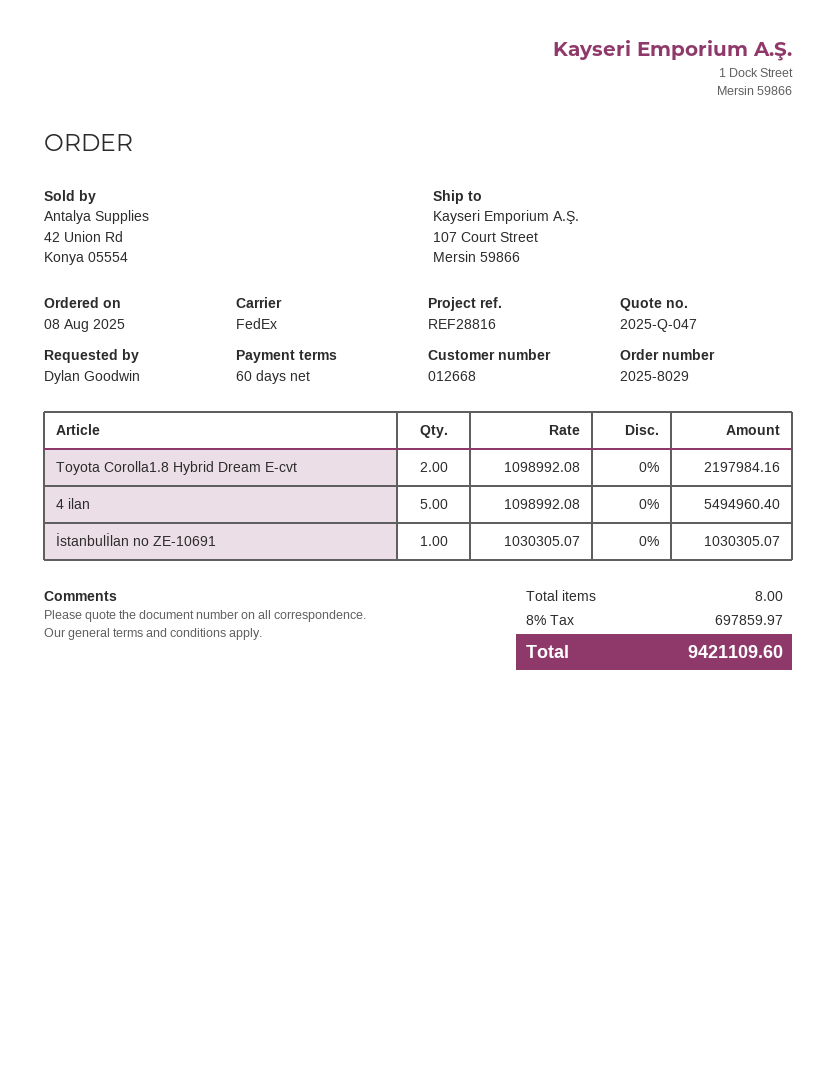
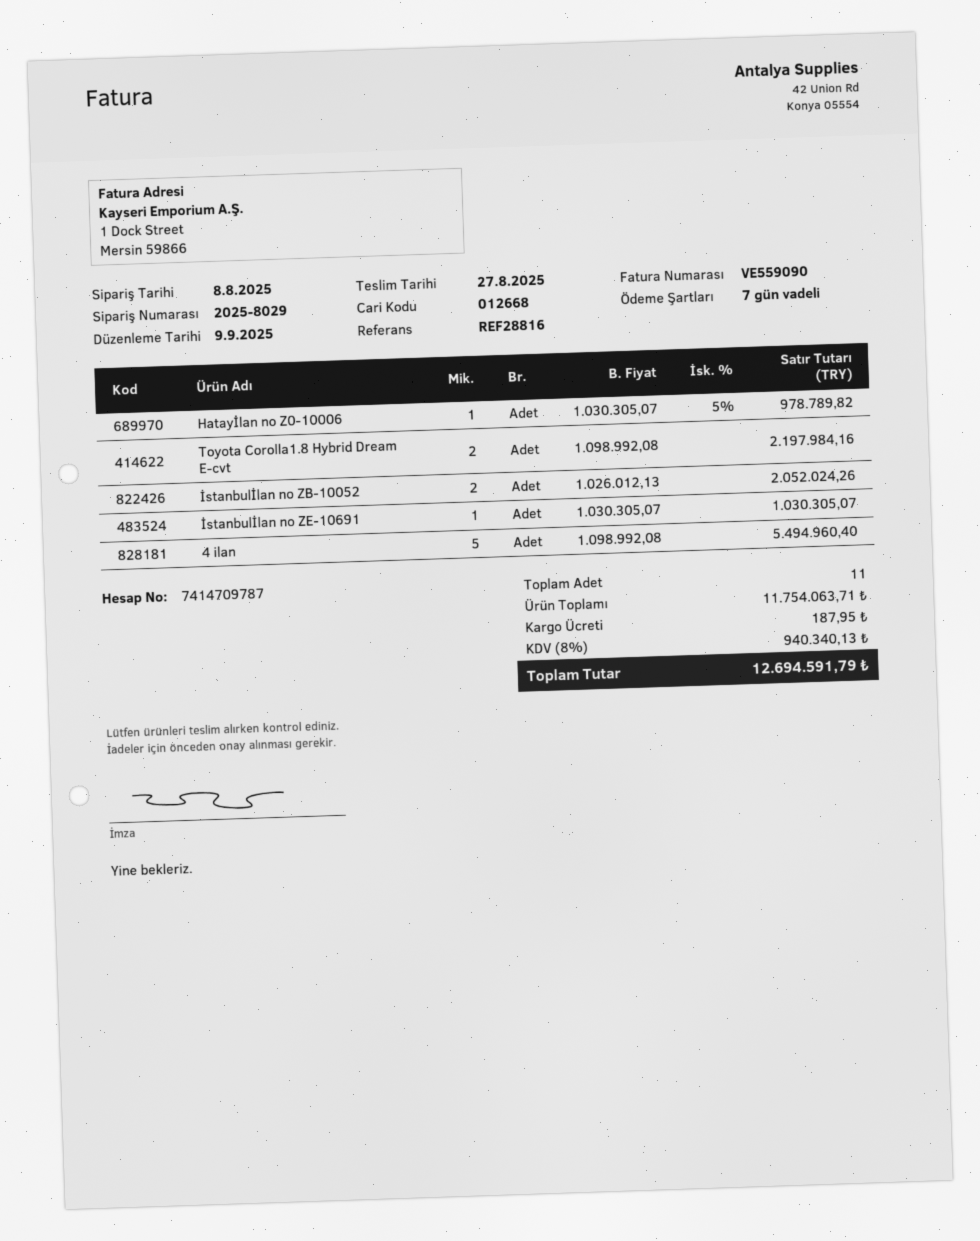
payment terms: 60 days -> 7 days
Hatayİlan no Z0-10006: none -> 1 x 1030305.07 - 5% = 978789.82
İstanbulİlan no ZB-10052: none -> 2 x 1026012.13 = 2052024.26
total quantity: 8 -> 11
shipping: none -> 187.95
tax: 8% = 697859.97 -> 8% = 940340.13
total: 9421109.60 -> 12694591.79

